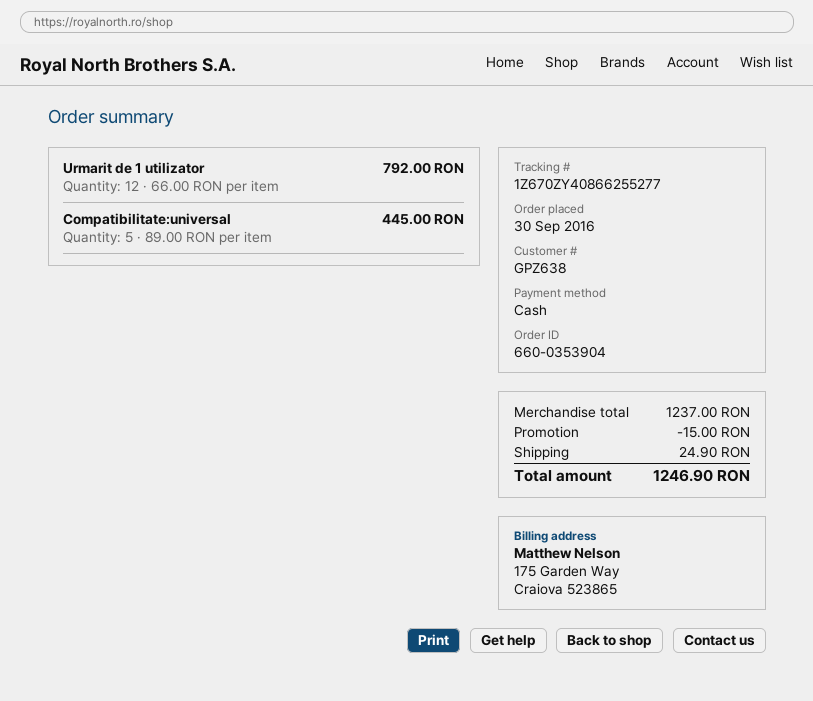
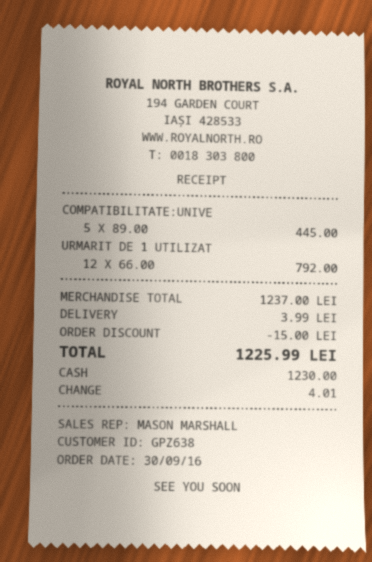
shipping: 24.90 -> 3.99
total: 1246.90 -> 1225.99

